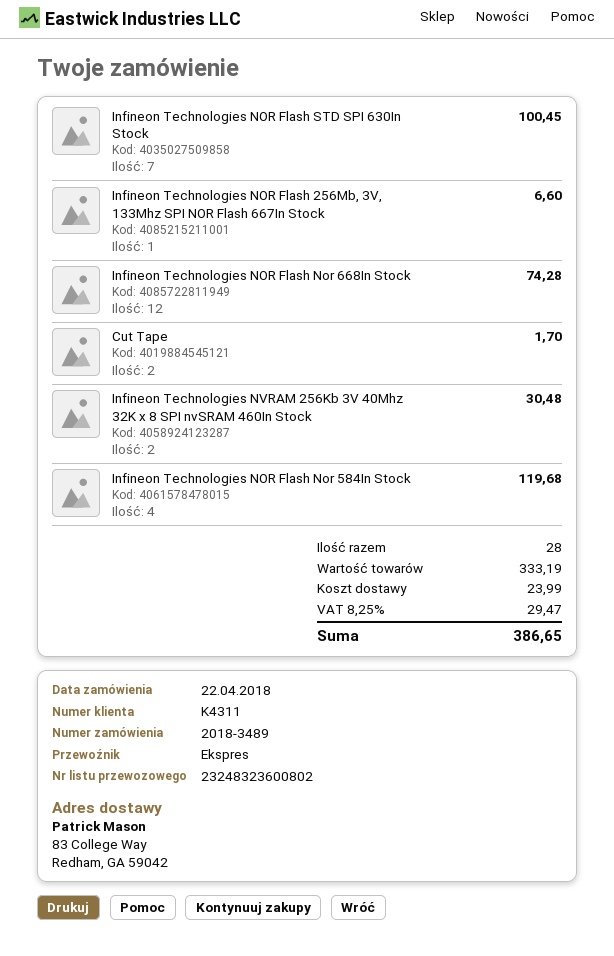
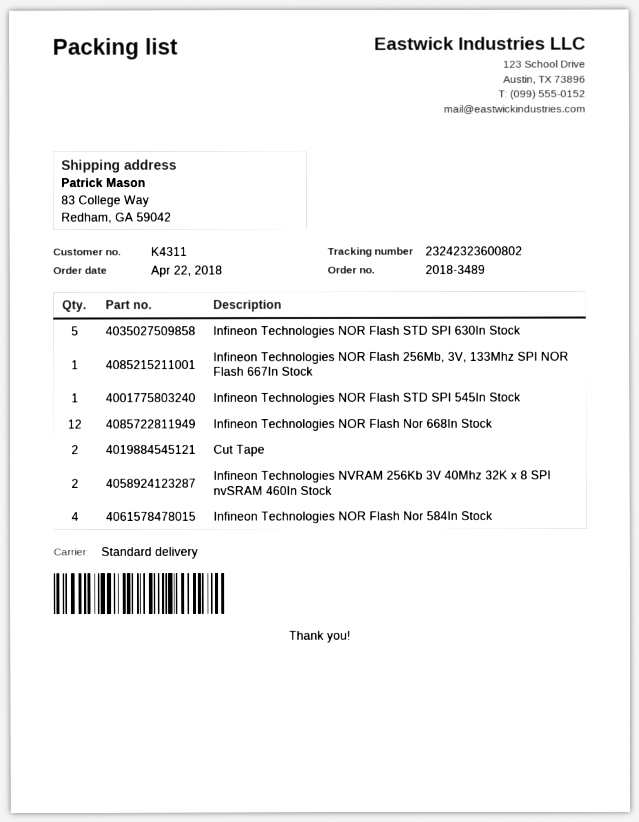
shipping method: express -> standard
tracking number: 23248323600802 -> 23242323600802
Infineon Technologies NOR Flash STD SPI 630In Stock: 7 -> 5
Infineon Technologies NOR Flash STD SPI 545In Stock: none -> 1

